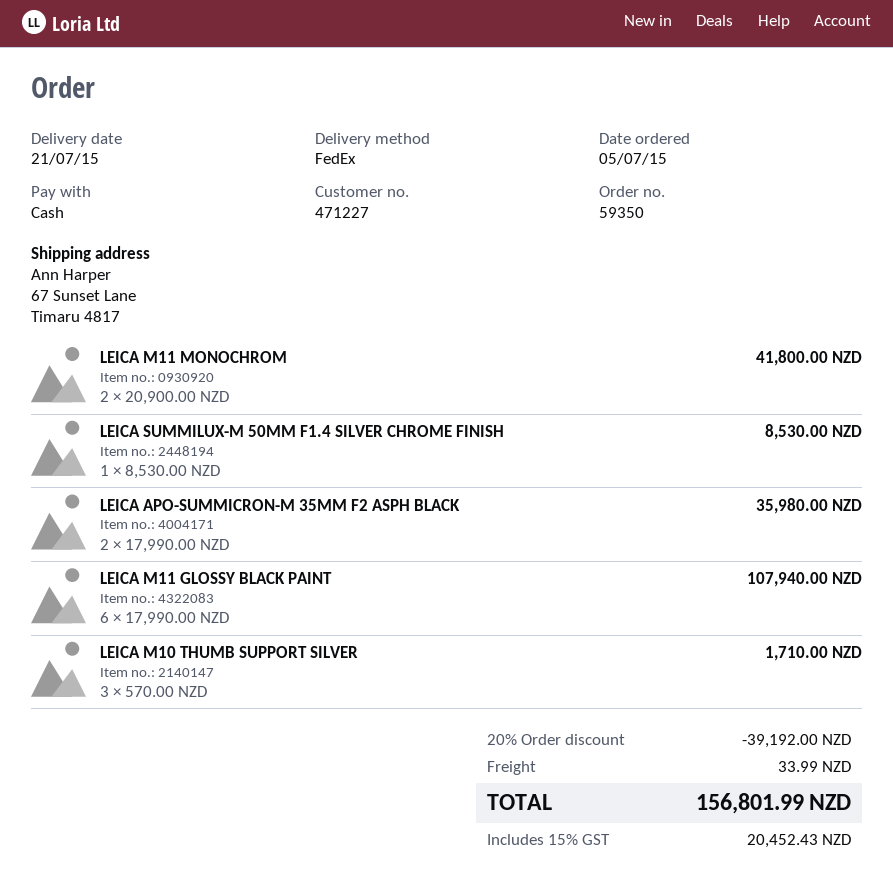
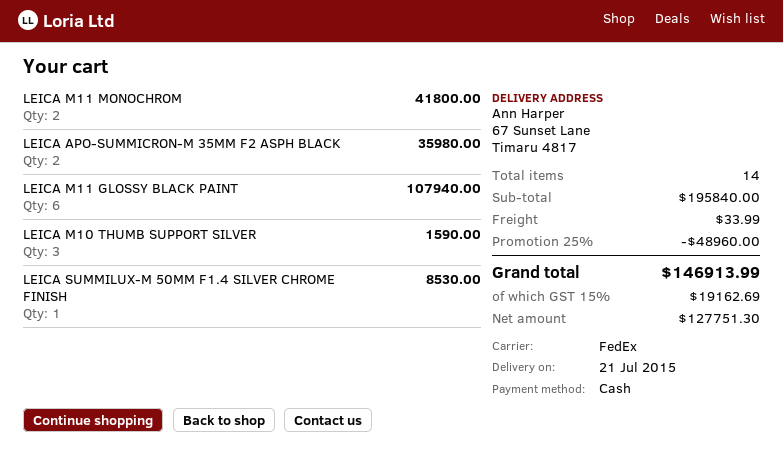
LEICA M10 THUMB SUPPORT SILVER: 3 for 1710.00 -> 3 for 1590.00
discount: 20% = 39192.00 -> 25% = 48960.00
tax: 15% = 20452.43 -> 15% = 19162.69
total: 156801.99 -> 146913.99

